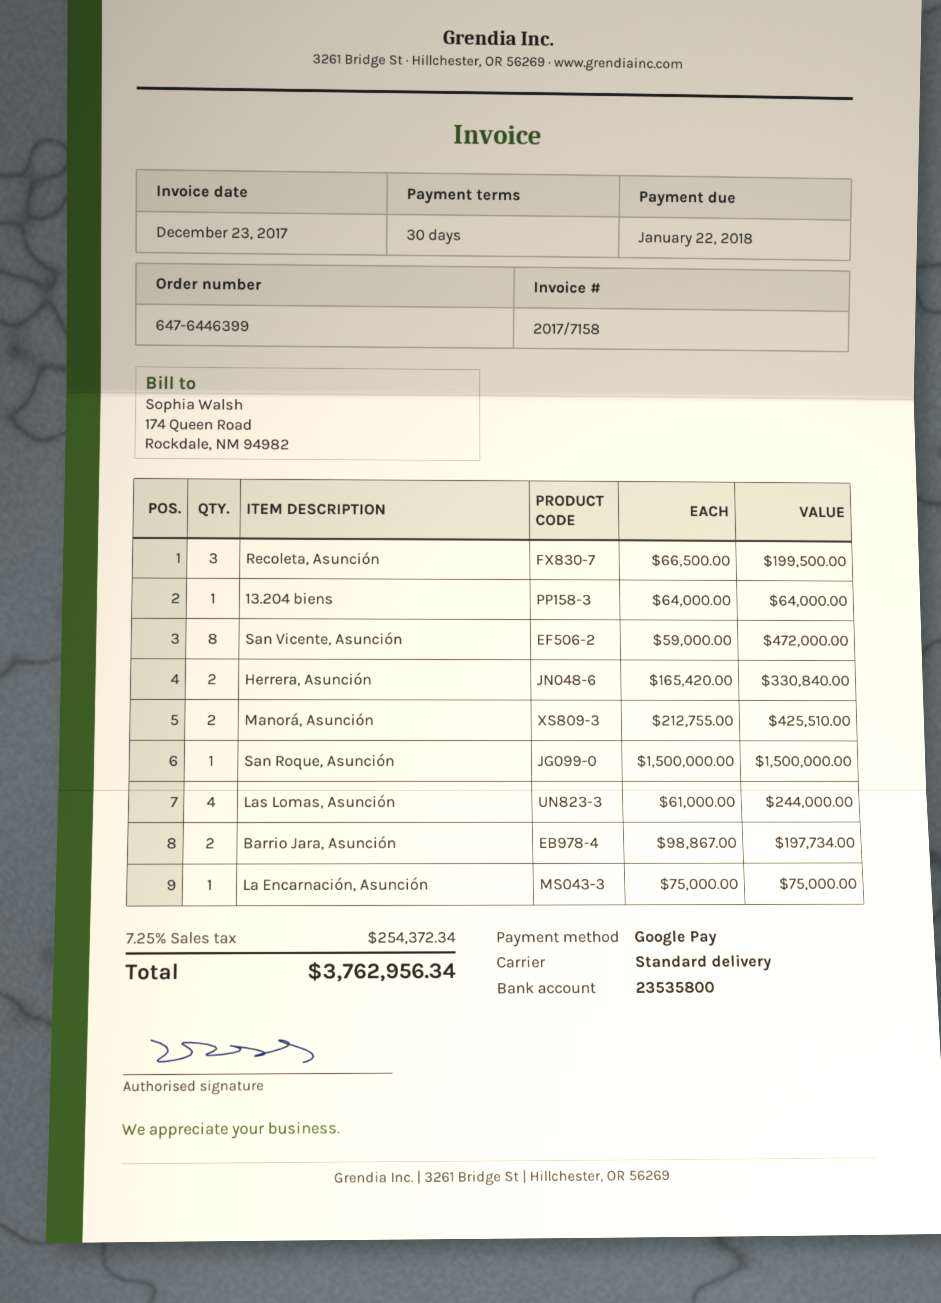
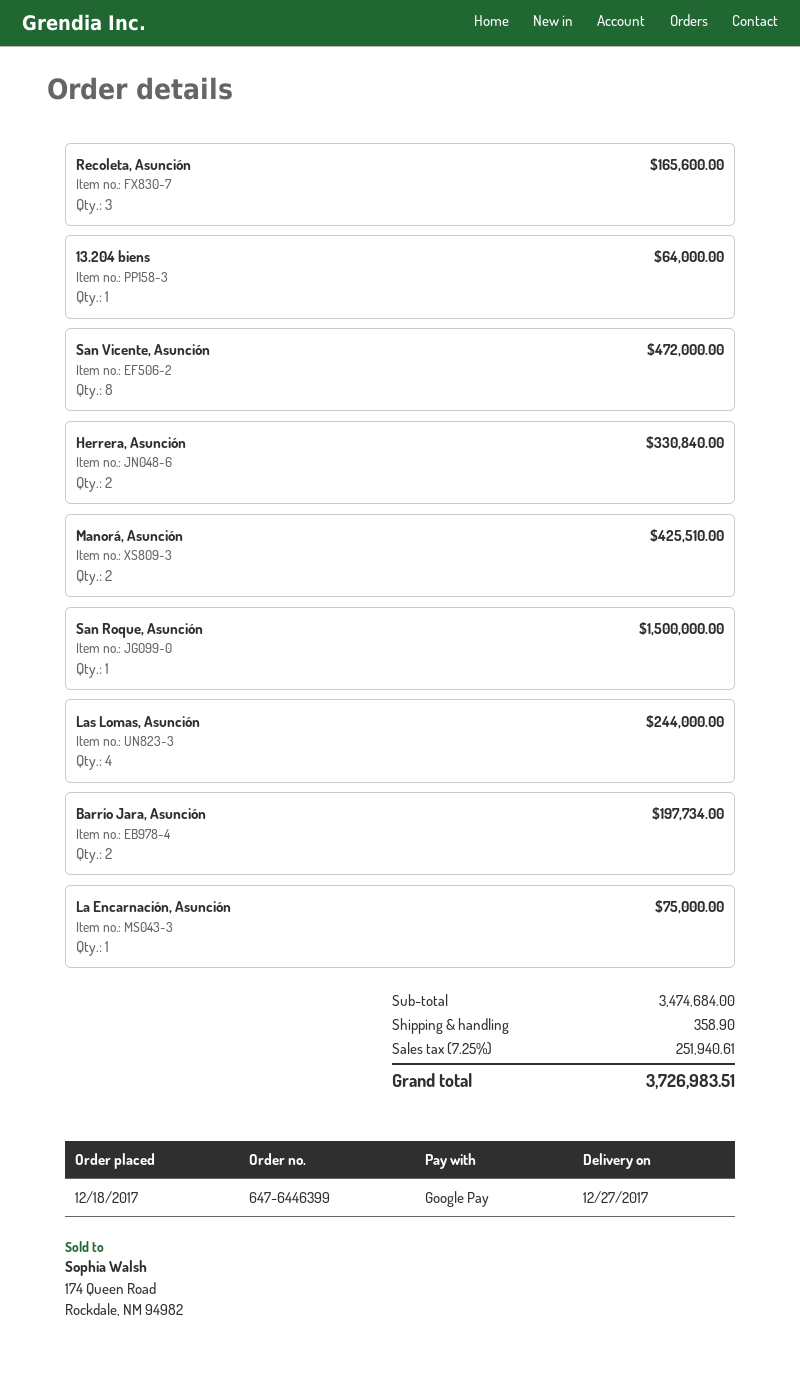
Recoleta, Asunción: 3 for 199500.00 -> 3 for 165600.00
shipping: none -> 358.90
tax: 7.25% = 254372.34 -> 7.25% = 251940.61
total: 3762956.34 -> 3726983.51

